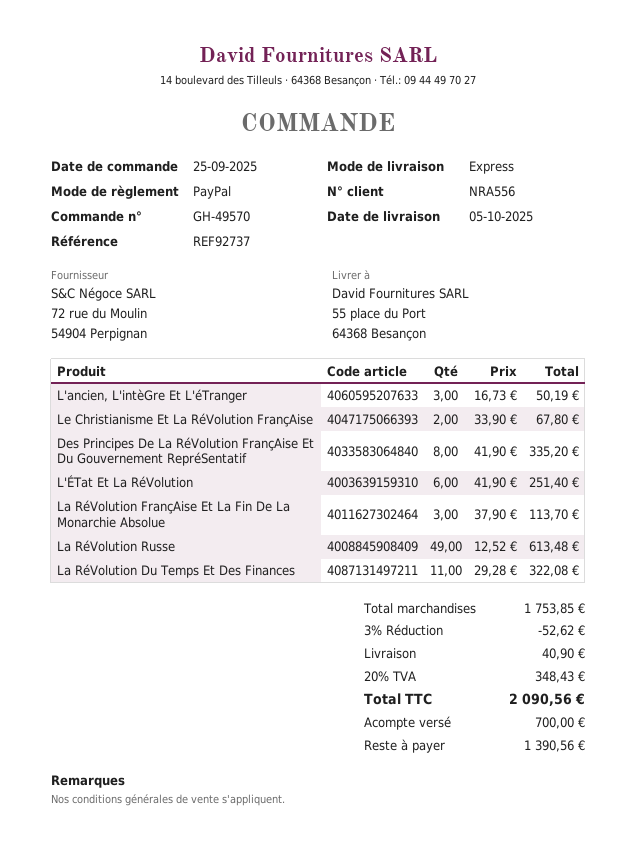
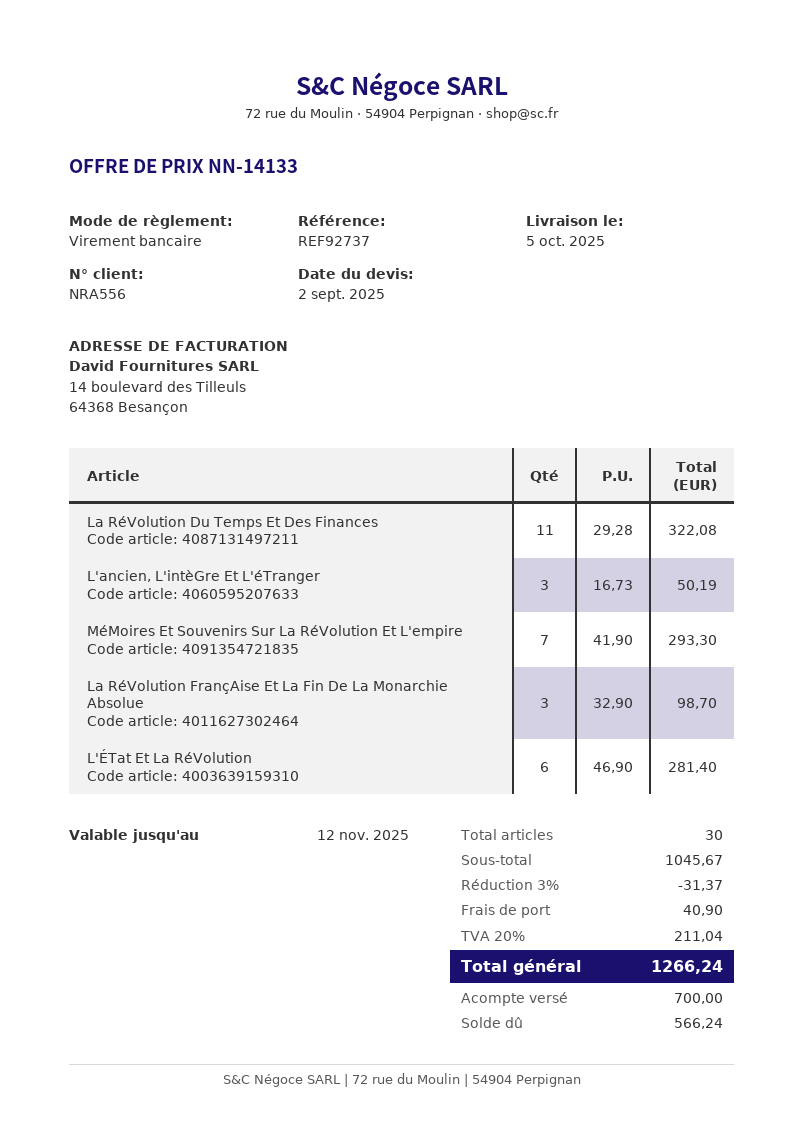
payment method: PayPal -> bank transfer
Le Christianisme Et La RéVolution FrançAise: 2 x 33.90 = 67.80 -> none
Des Principes De La RéVolution FrançAise Et Du Gouvernement RepréSentatif: 8 x 41.90 = 335.20 -> none
L'ÉTat Et La RéVolution: 6 x 41.90 = 251.40 -> 6 x 46.90 = 281.40
La RéVolution FrançAise Et La Fin De La Monarchie Absolue: 3 x 37.90 = 113.70 -> 3 x 32.90 = 98.70
La RéVolution Russe: 49 x 12.52 = 613.48 -> none
MéMoires Et Souvenirs Sur La RéVolution Et L'empire: none -> 7 x 41.90 = 293.30
subtotal: 1753.85 -> 1045.67
discount: 3% = 52.62 -> 3% = 31.37
tax: 20% = 348.43 -> 20% = 211.04
total: 2090.56 -> 1266.24
balance: 1390.56 -> 566.24

